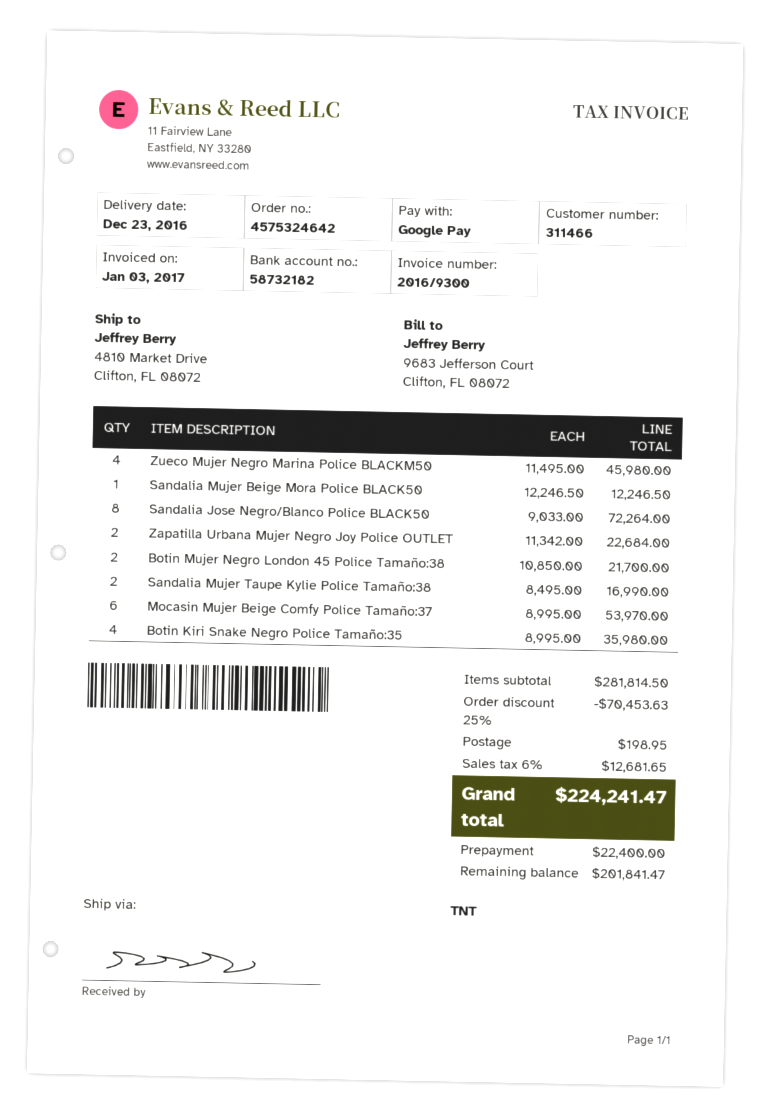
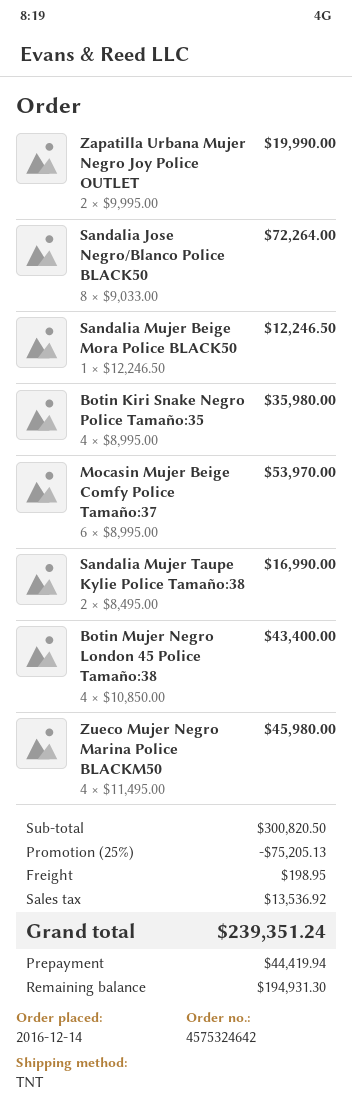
Zapatilla Urbana Mujer Negro Joy Police OUTLET: 2 x 11342.00 = 22684.00 -> 2 x 9995.00 = 19990.00
Botin Mujer Negro London 45 Police Tamaño:38: 2 x 10850.00 = 21700.00 -> 4 x 10850.00 = 43400.00
subtotal: 281814.50 -> 300820.50
discount: 25% = 70453.63 -> 25% = 75205.13
tax: 12681.65 -> 13536.92
total: 224241.47 -> 239351.24
deposit: 22400.00 -> 44419.94
balance: 201841.47 -> 194931.30

